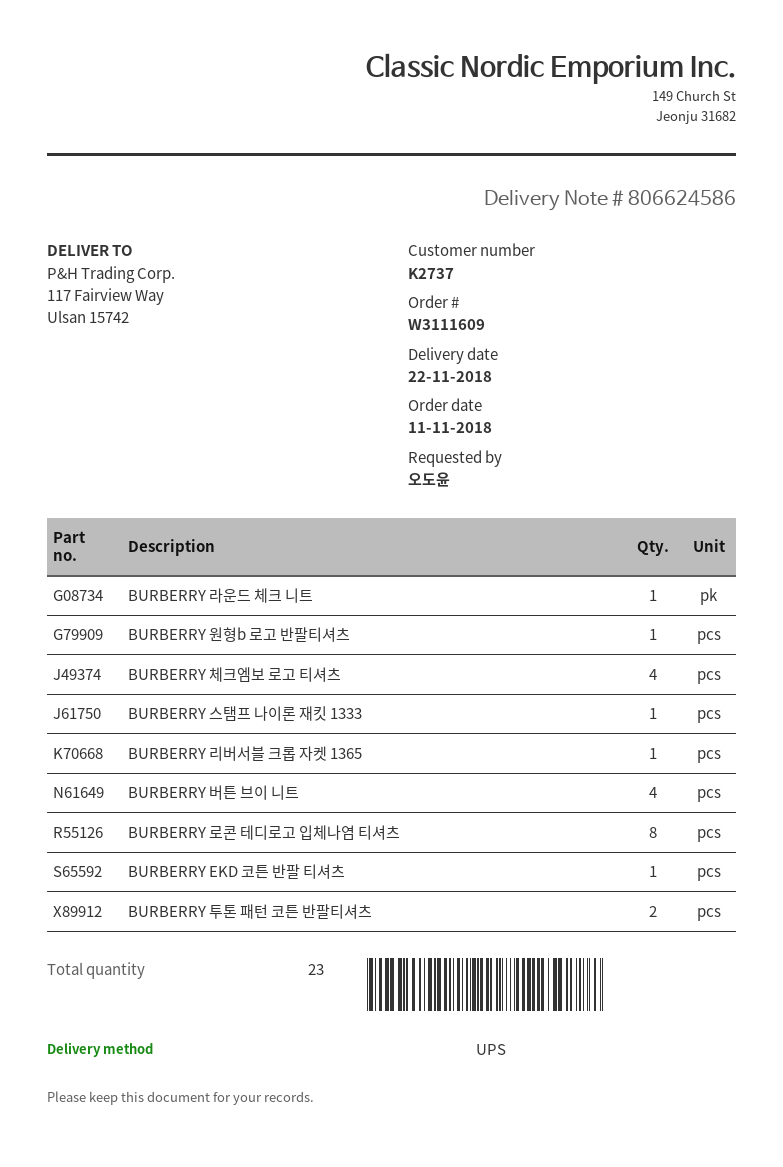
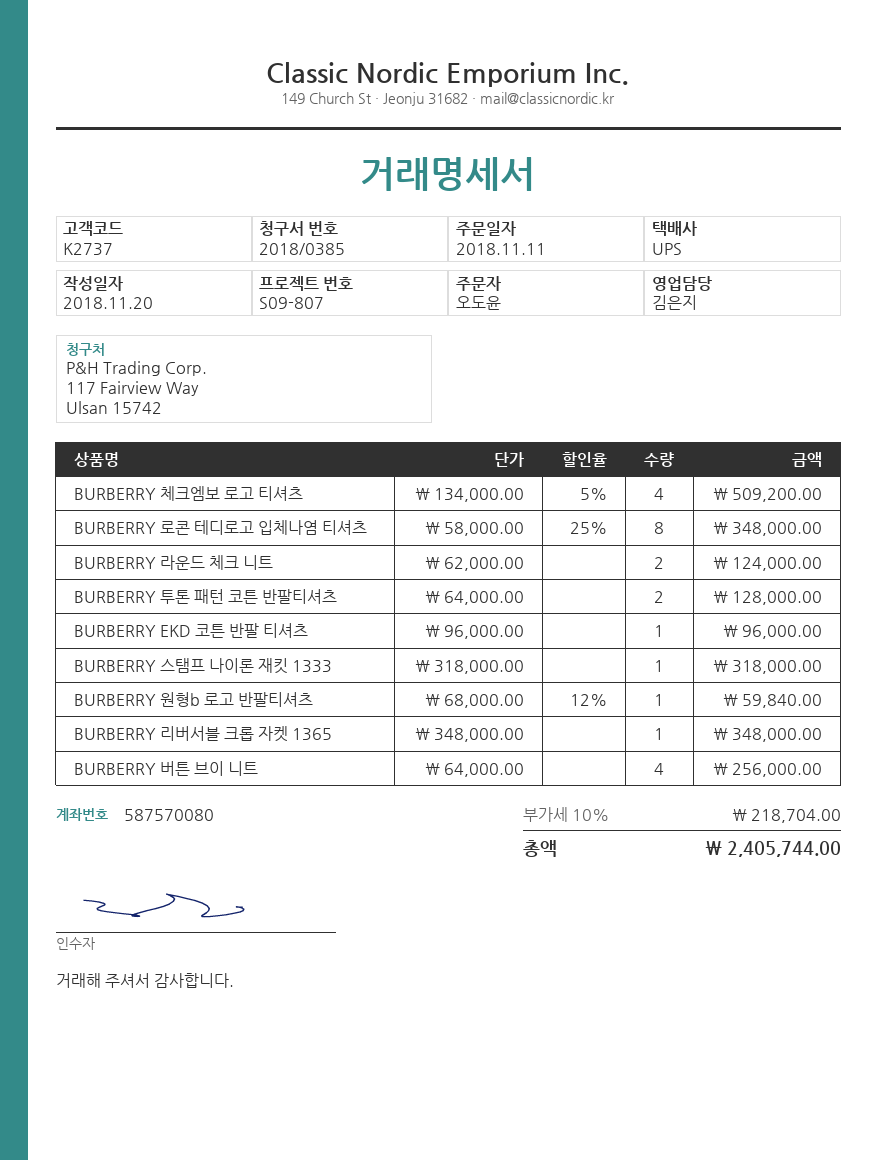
BURBERRY 라운드 체크 니트: 1 -> 2

